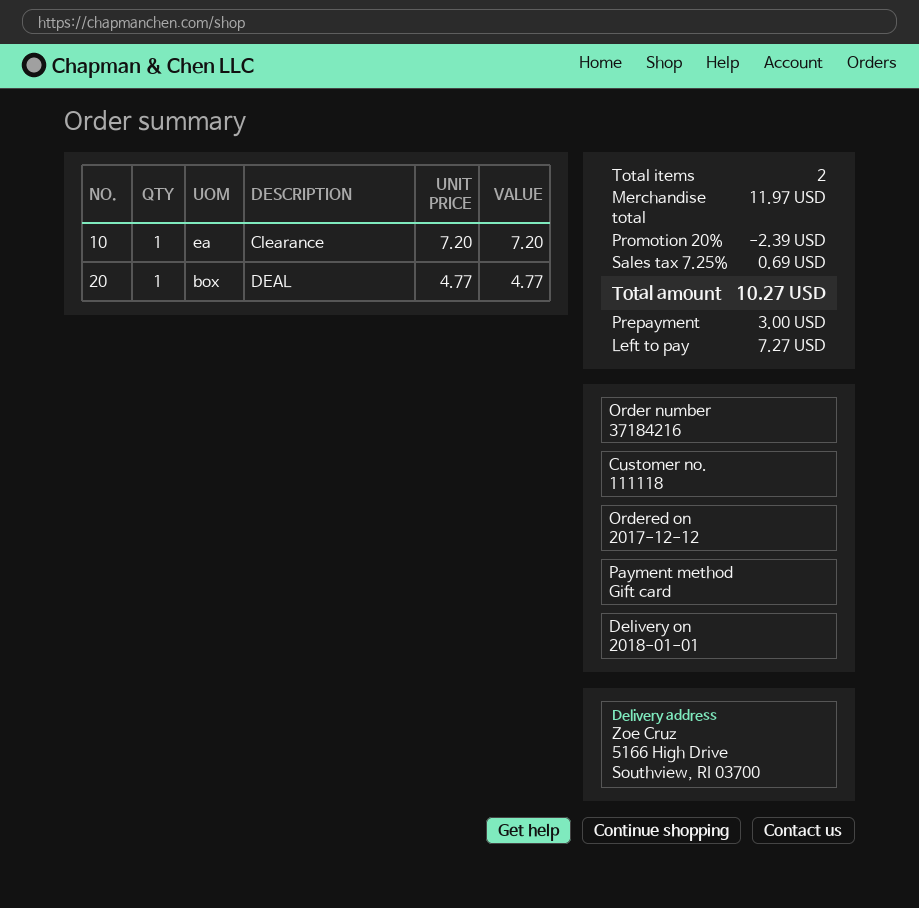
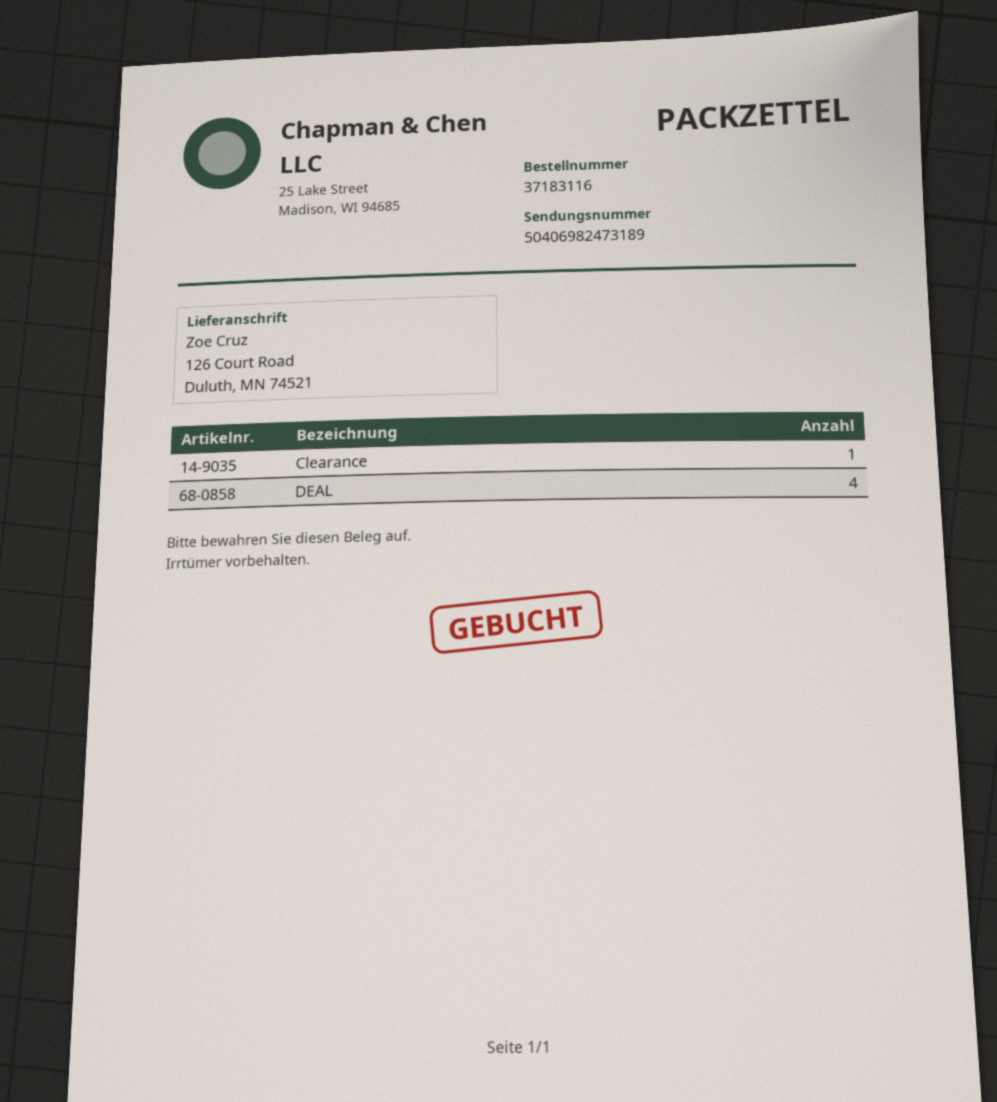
order number: 37184216 -> 37183116
ship to: 5166 High Drive, Southview, RI 03700 -> 126 Court Road, Duluth, MN 74521
DEAL: 1 -> 4

